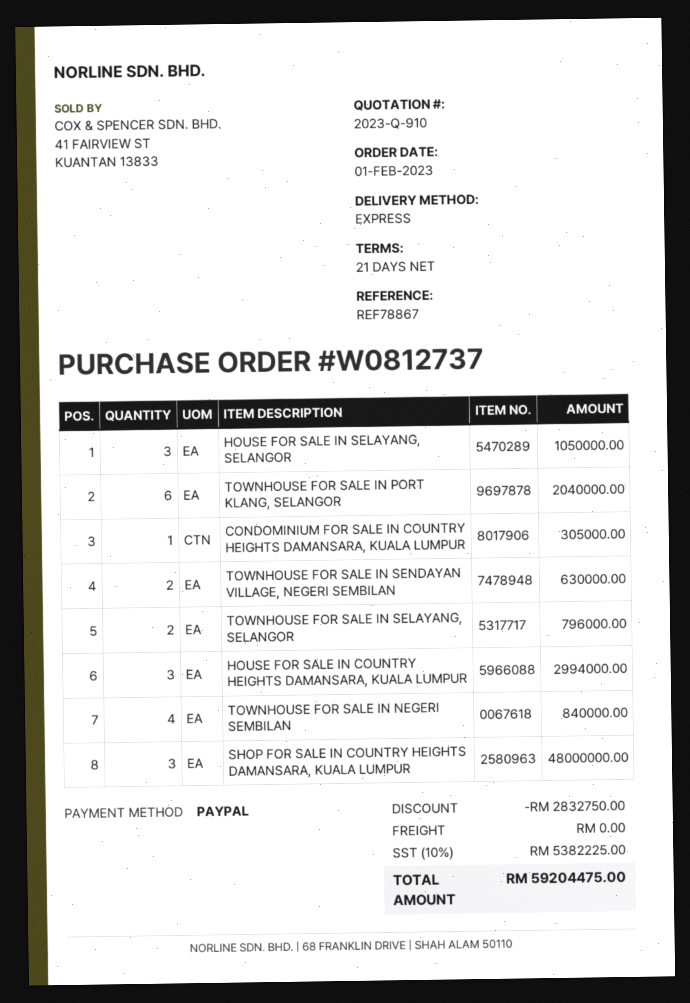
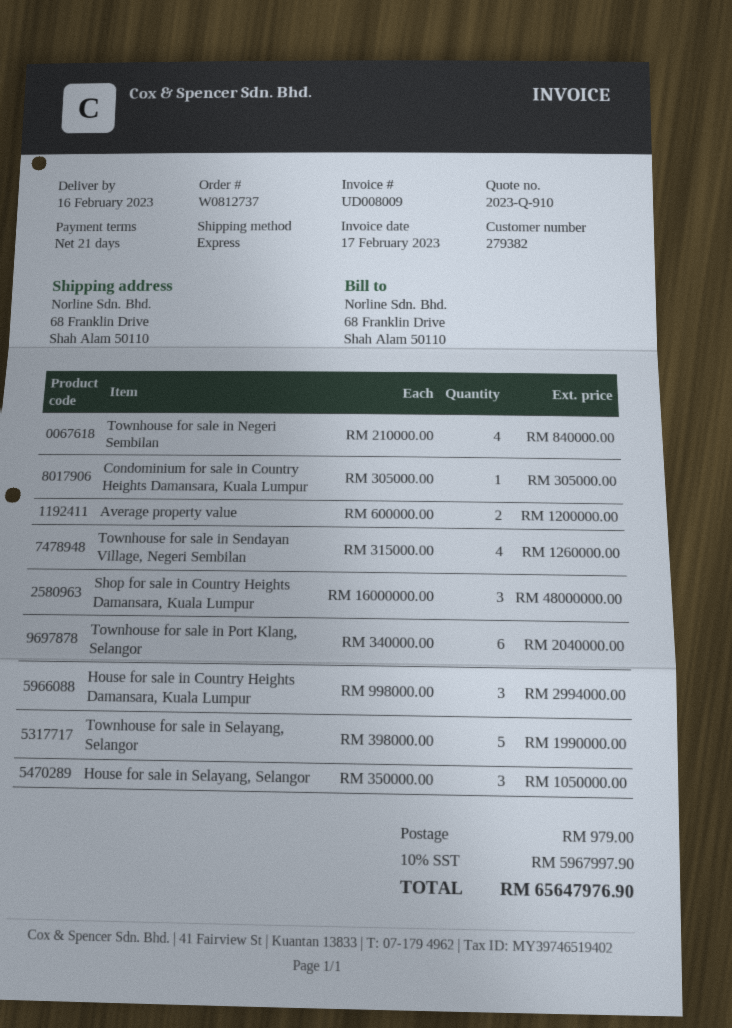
TOWNHOUSE FOR SALE IN SENDAYAN VILLAGE, NEGERI SEMBILAN: 2 for 630000.00 -> 4 for 1260000.00
TOWNHOUSE FOR SALE IN SELAYANG, SELANGOR: 2 for 796000.00 -> 5 for 1990000.00
Average property value: none -> 2 for 1200000.00
discount: 2832750.00 -> none
shipping: 0.00 -> 979.00
tax: 10% = 5382225.00 -> 10% = 5967997.90
total: 59204475.00 -> 65647976.90

